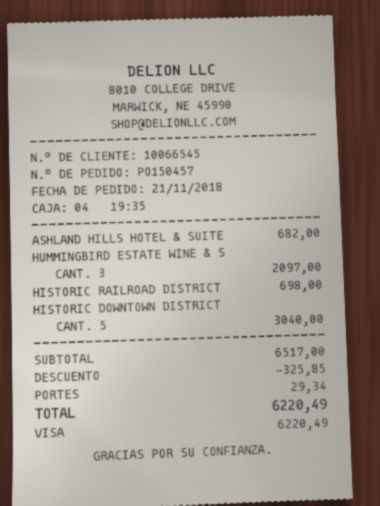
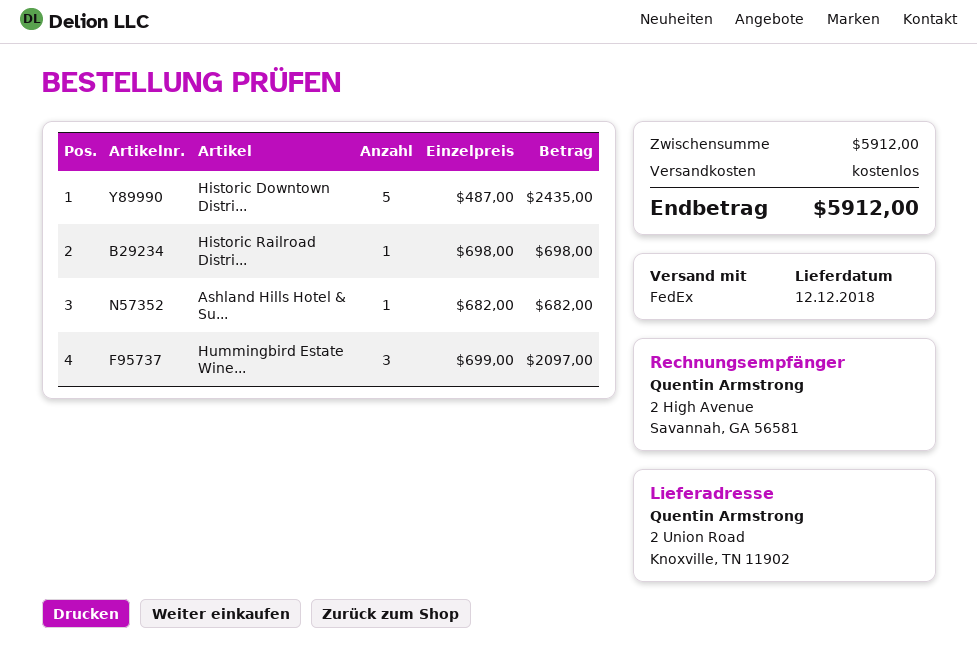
HISTORIC DOWNTOWN DISTRICT: 5 for 3040.00 -> 5 for 2435.00
subtotal: 6517.00 -> 5912.00
discount: 325.85 -> none
shipping: 29.34 -> 0.00
total: 6220.49 -> 5912.00

